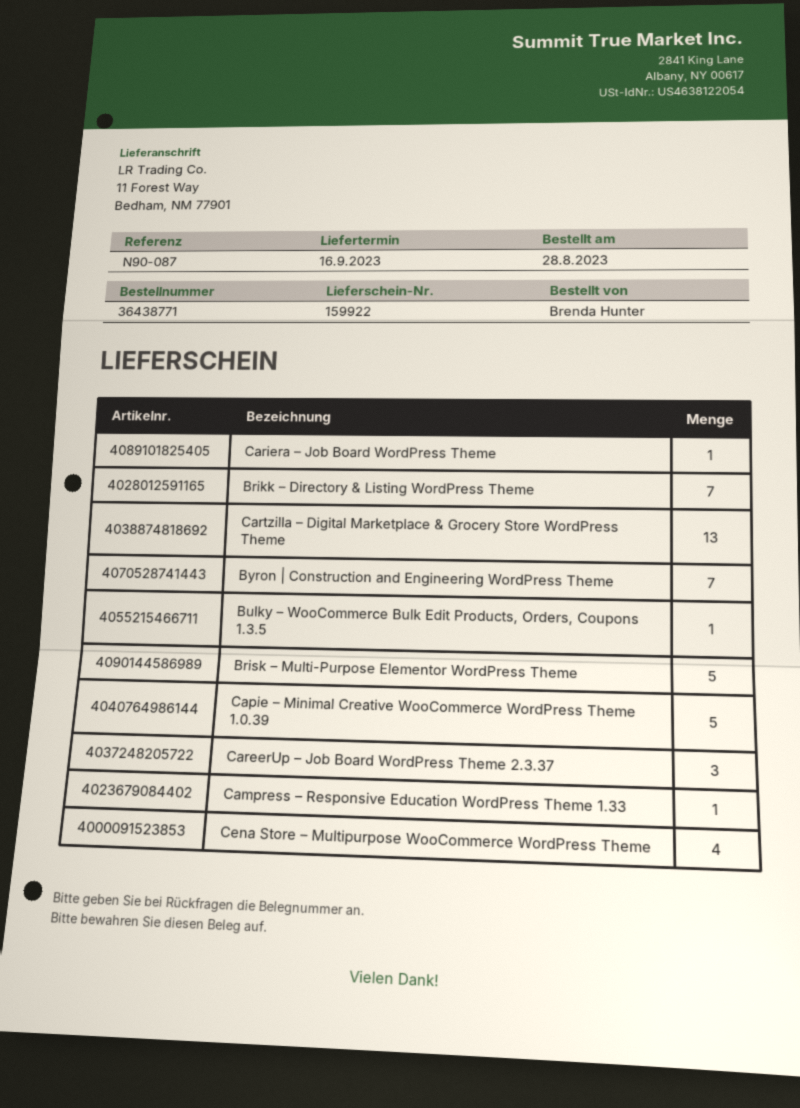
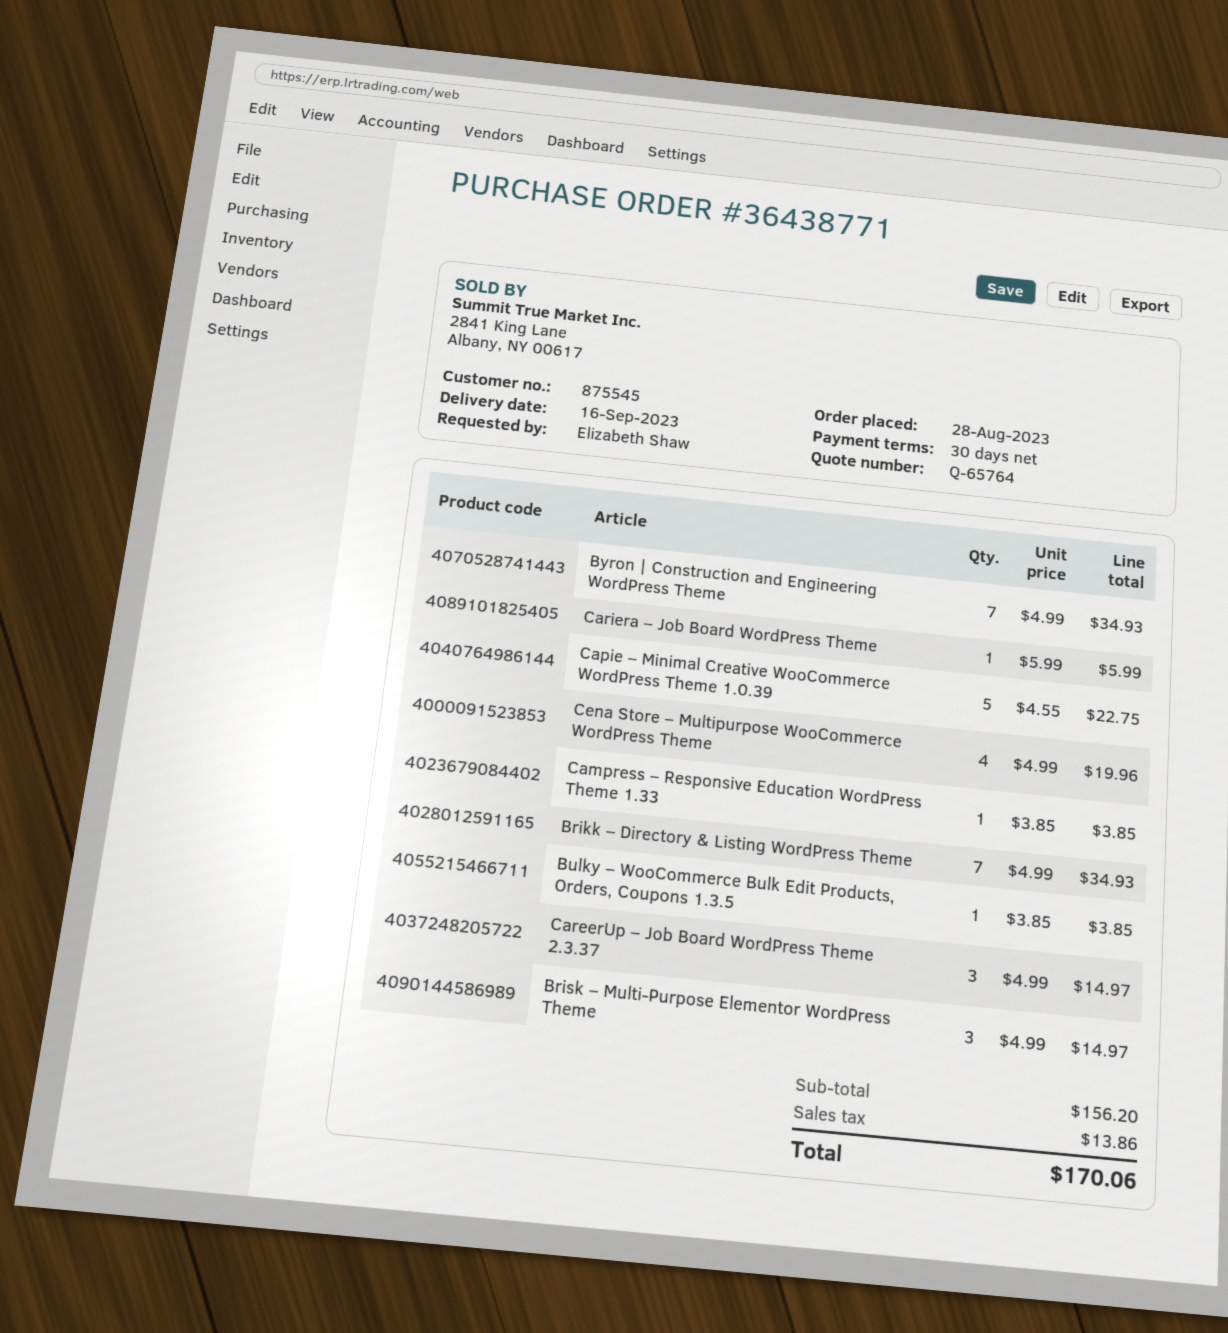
ordered by: Brenda Hunter -> Elizabeth Shaw
Cartzilla – Digital Marketplace & Grocery Store WordPress Theme: 13 -> none
Brisk – Multi-Purpose Elementor WordPress Theme: 5 -> 3

